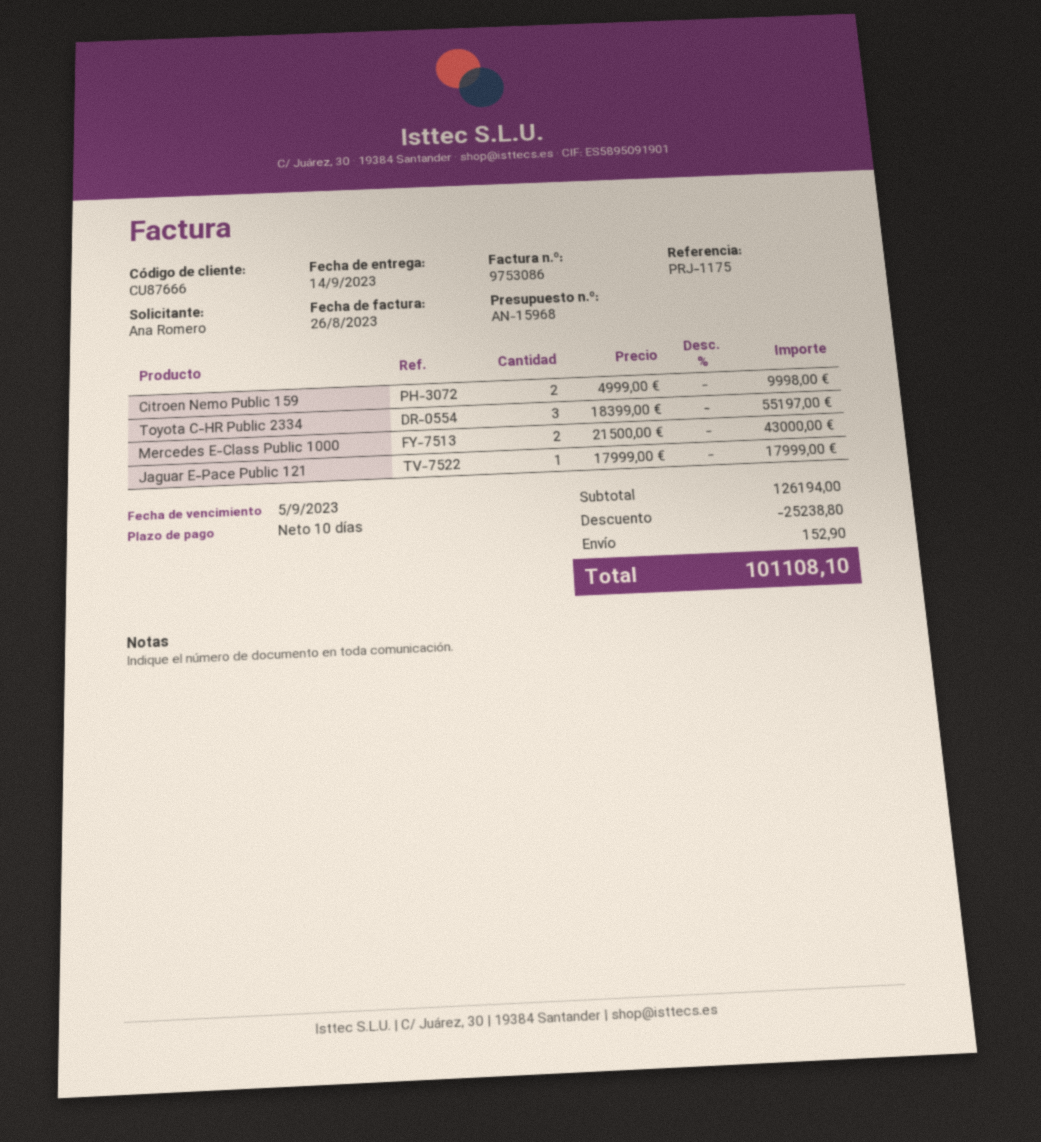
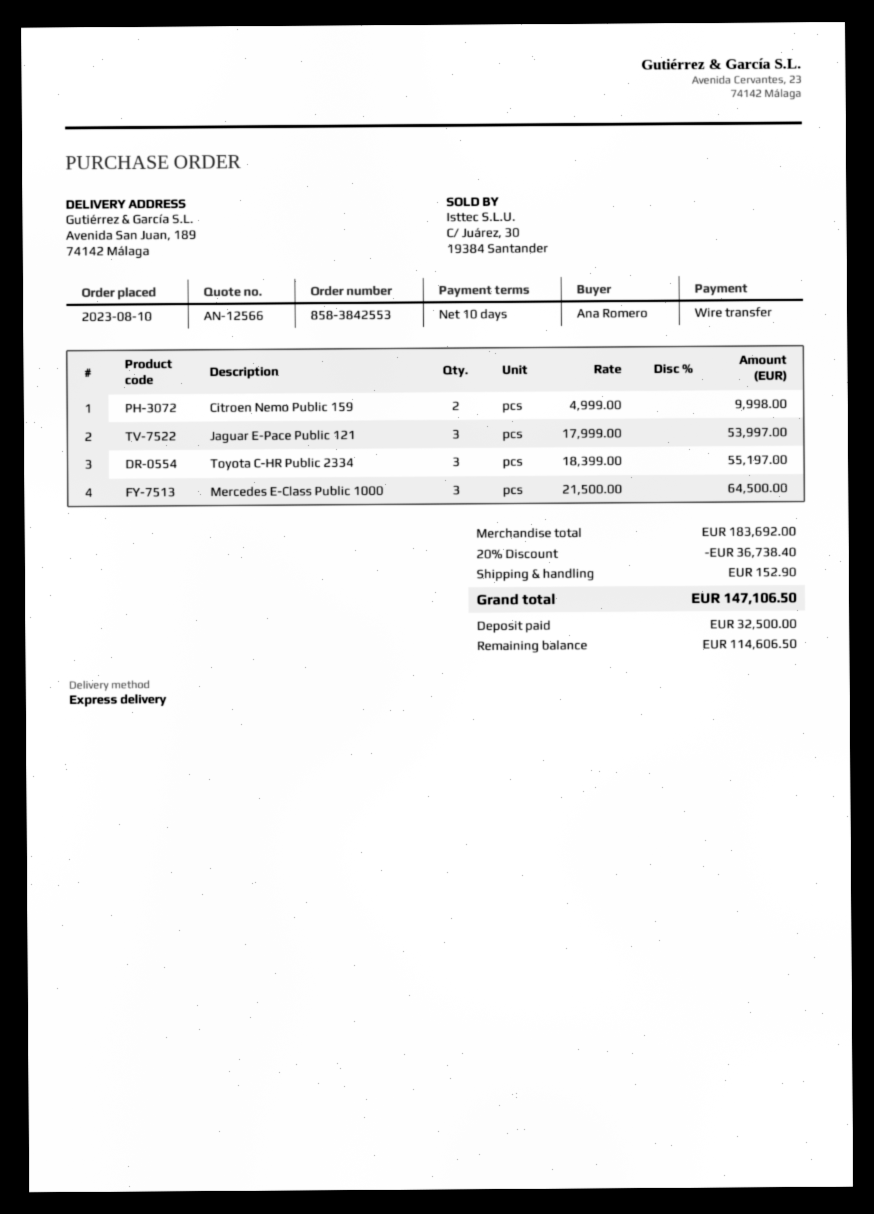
quote number: AN-15968 -> AN-12566
Mercedes E-Class Public 1000: 2 x 21500.00 = 43000.00 -> 3 x 21500.00 = 64500.00
Jaguar E-Pace Public 121: 1 x 17999.00 = 17999.00 -> 3 x 17999.00 = 53997.00
subtotal: 126194.00 -> 183692.00
discount: 25238.80 -> 36738.40
total: 101108.10 -> 147106.50

